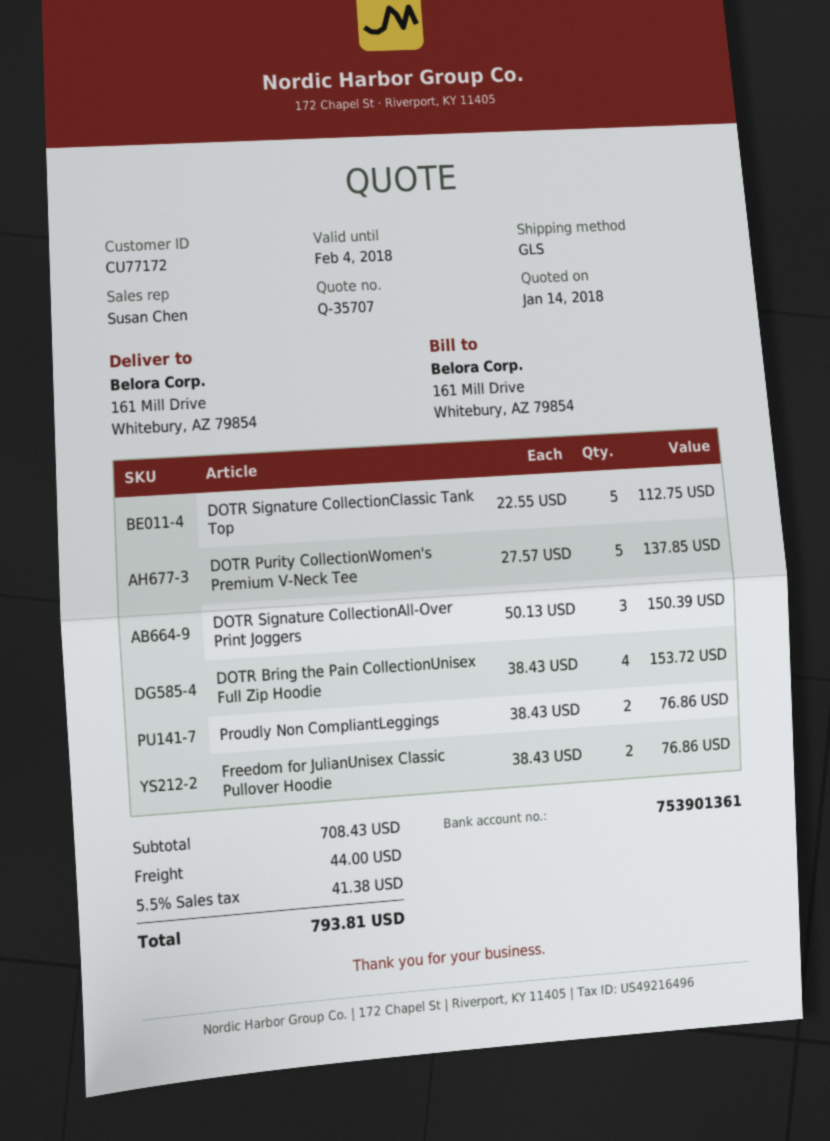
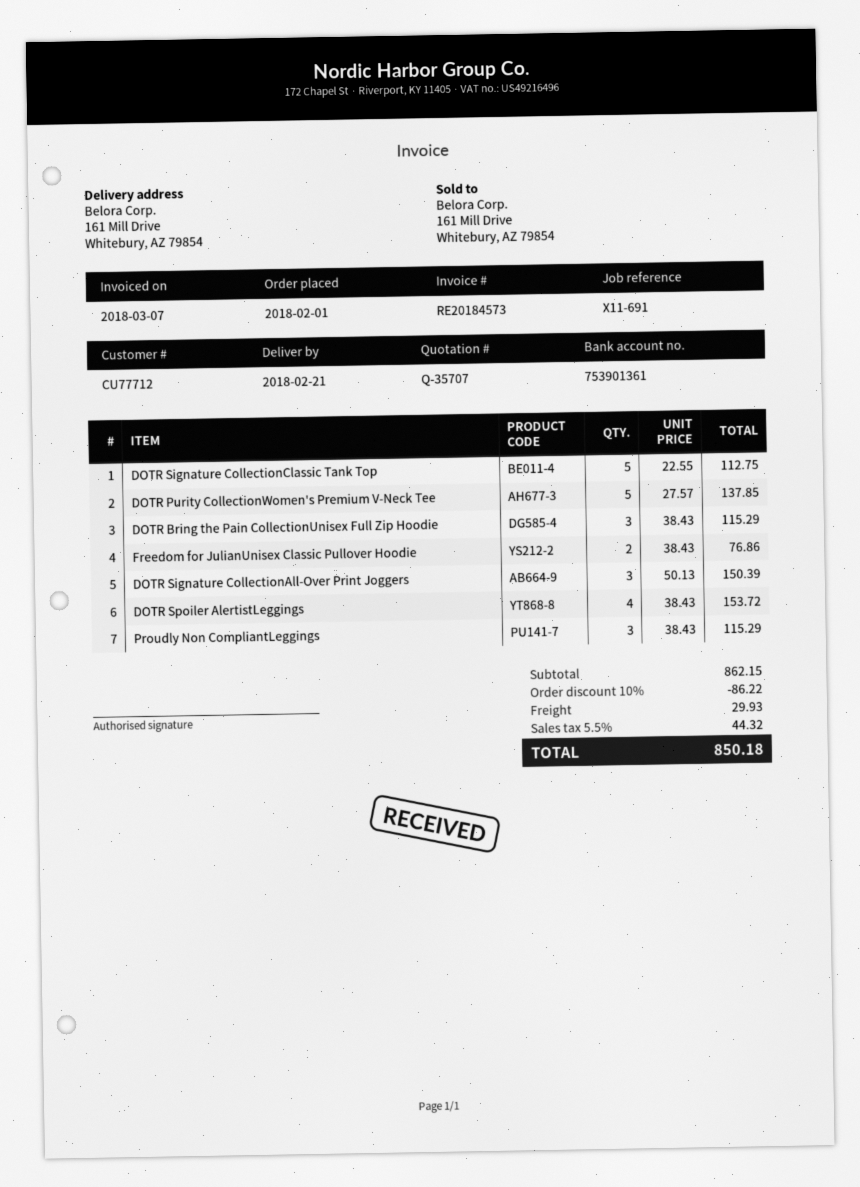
customer number: CU77172 -> CU77712
DOTR Bring the Pain CollectionUnisex Full Zip Hoodie: 4 x 38.43 = 153.72 -> 3 x 38.43 = 115.29
Proudly Non CompliantLeggings: 2 x 38.43 = 76.86 -> 3 x 38.43 = 115.29
DOTR Spoiler AlertistLeggings: none -> 4 x 38.43 = 153.72
subtotal: 708.43 -> 862.15
discount: none -> 10% = 86.22
shipping: 44.00 -> 29.93
tax: 5.5% = 41.38 -> 5.5% = 44.32
total: 793.81 -> 850.18

